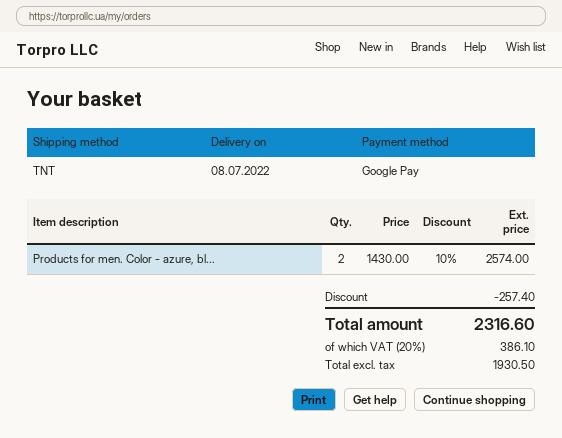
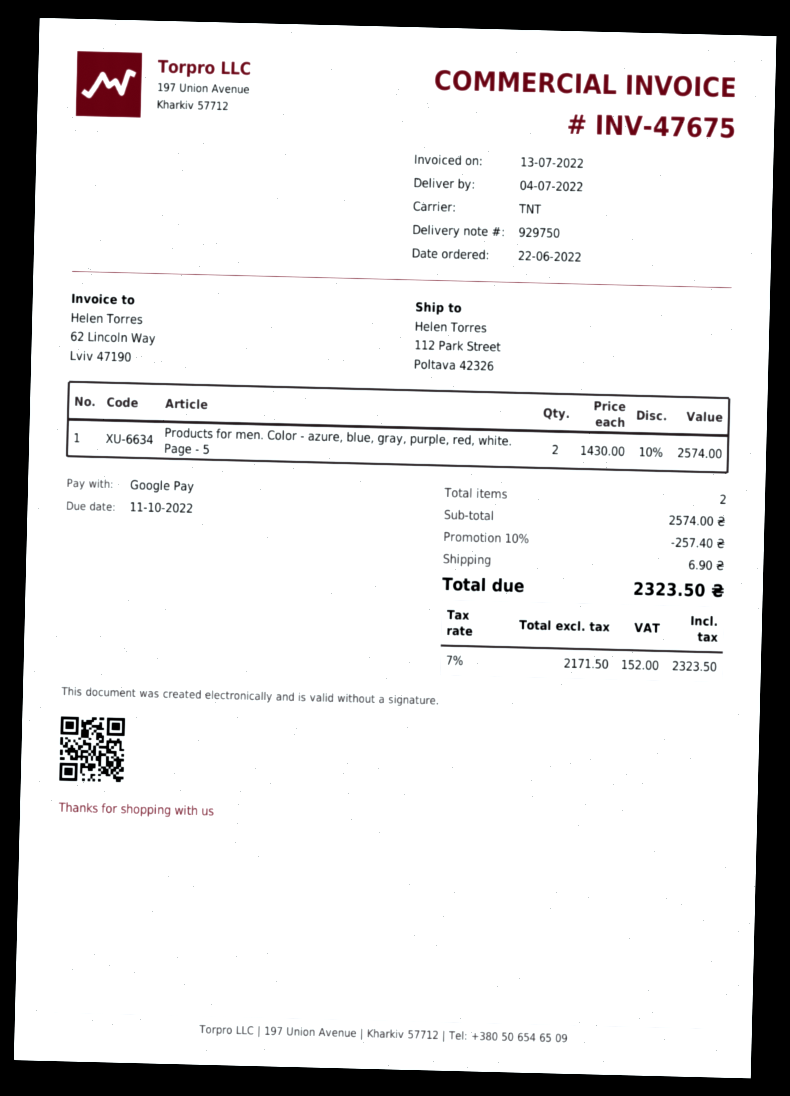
delivery date: 2022-07-08 -> 2022-07-04
shipping: none -> 6.90
net: 1930.50 -> 2171.50
tax: 20% = 386.10 -> 7% = 152.00
total: 2316.60 -> 2323.50

